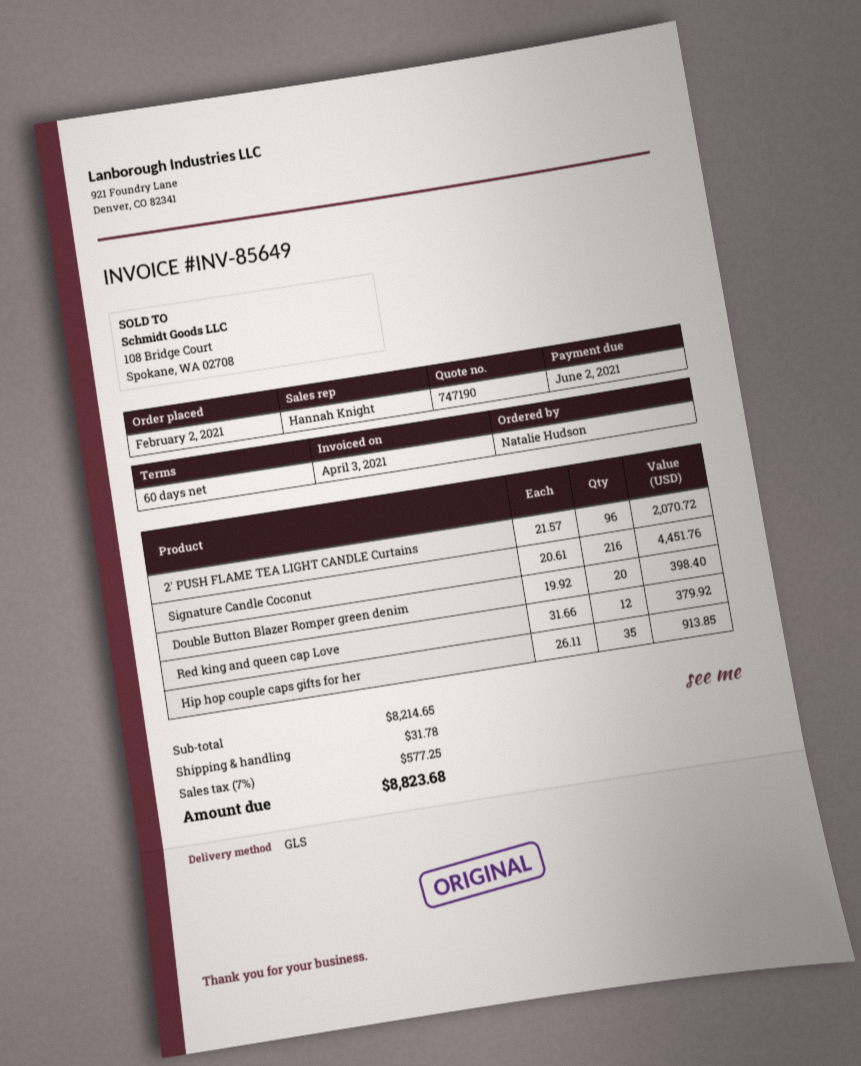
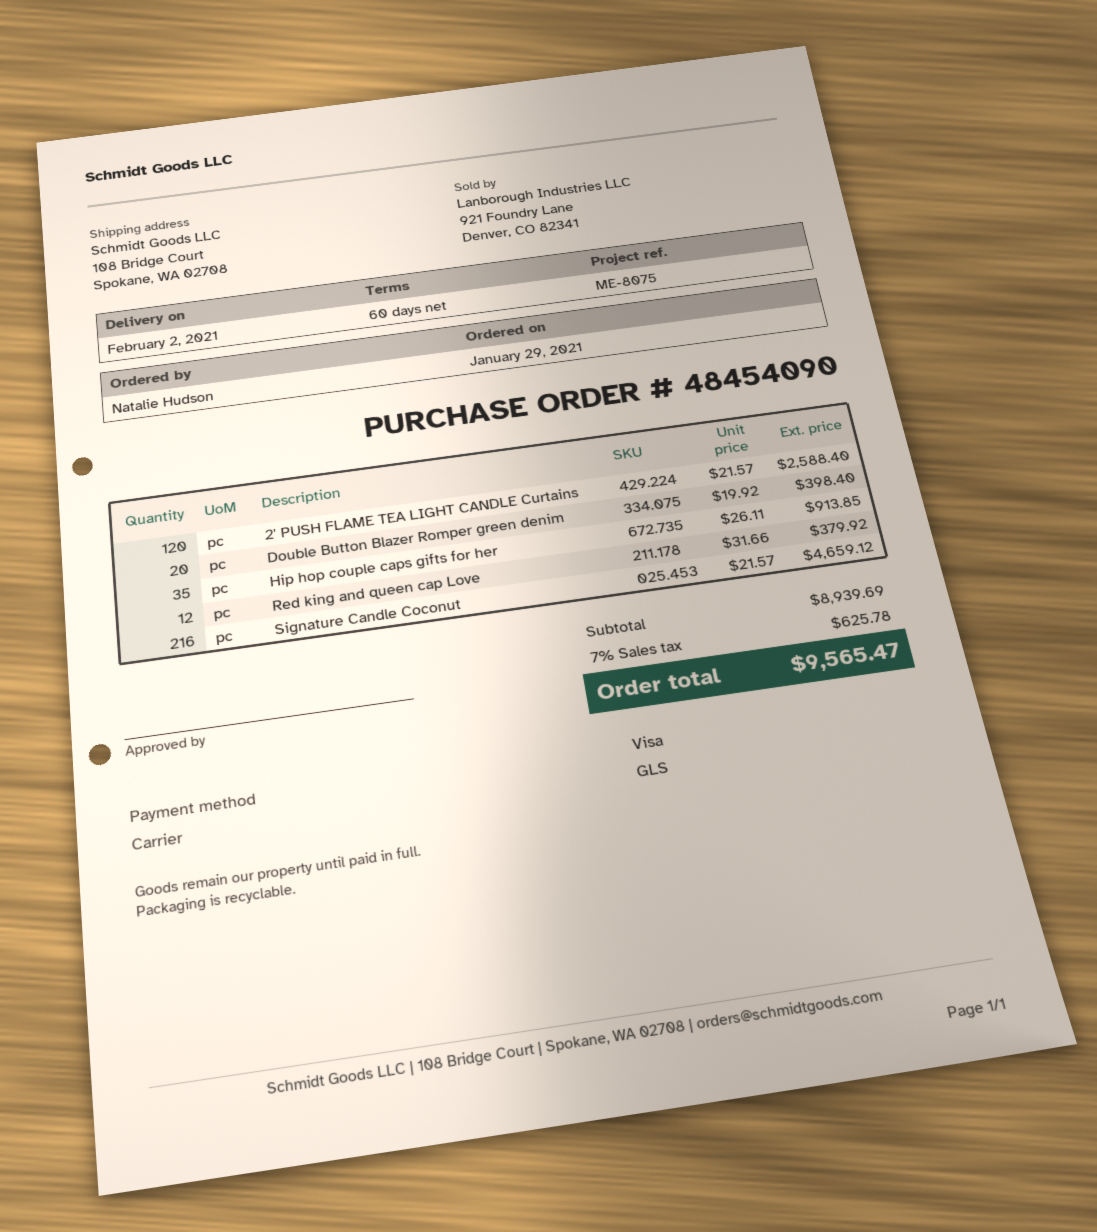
order date: 2021-02-02 -> 2021-01-29
2' PUSH FLAME TEA LIGHT CANDLE Curtains: 96 x 21.57 = 2070.72 -> 120 x 21.57 = 2588.40
Signature Candle Coconut: 216 x 20.61 = 4451.76 -> 216 x 21.57 = 4659.12
subtotal: 8214.65 -> 8939.69
shipping: 31.78 -> none
tax: 7% = 577.25 -> 7% = 625.78
total: 8823.68 -> 9565.47

